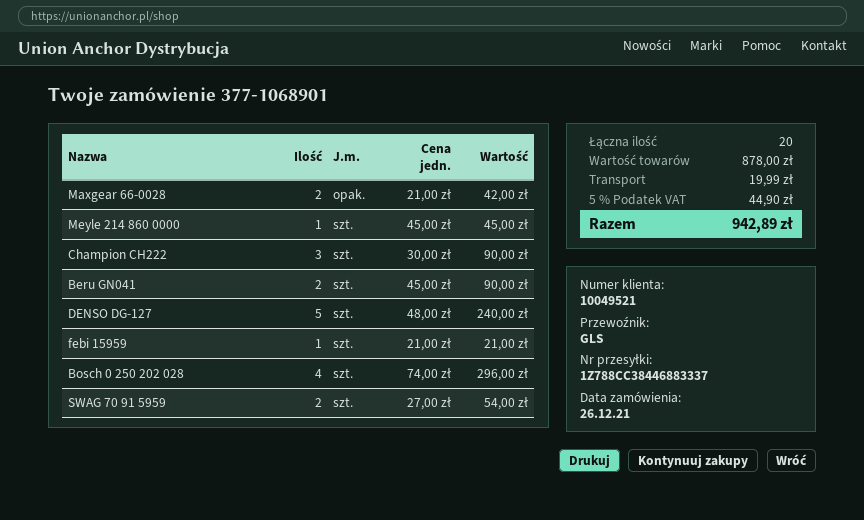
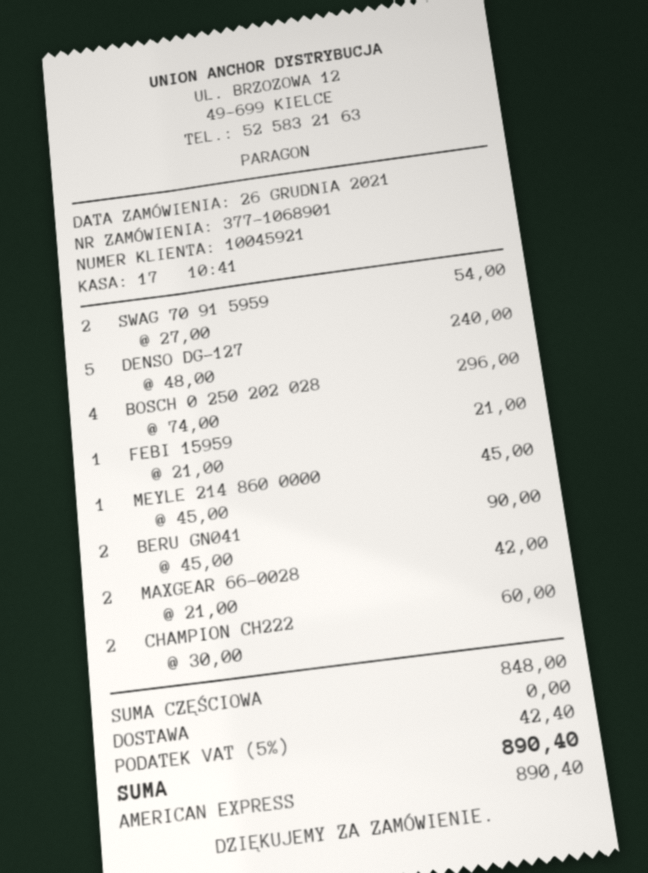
customer number: 10049521 -> 10045921
Champion CH222: 3 x 30.00 = 90.00 -> 2 x 30.00 = 60.00
subtotal: 878.00 -> 848.00
shipping: 19.99 -> 0.00
tax: 5% = 44.90 -> 5% = 42.40
total: 942.89 -> 890.40

